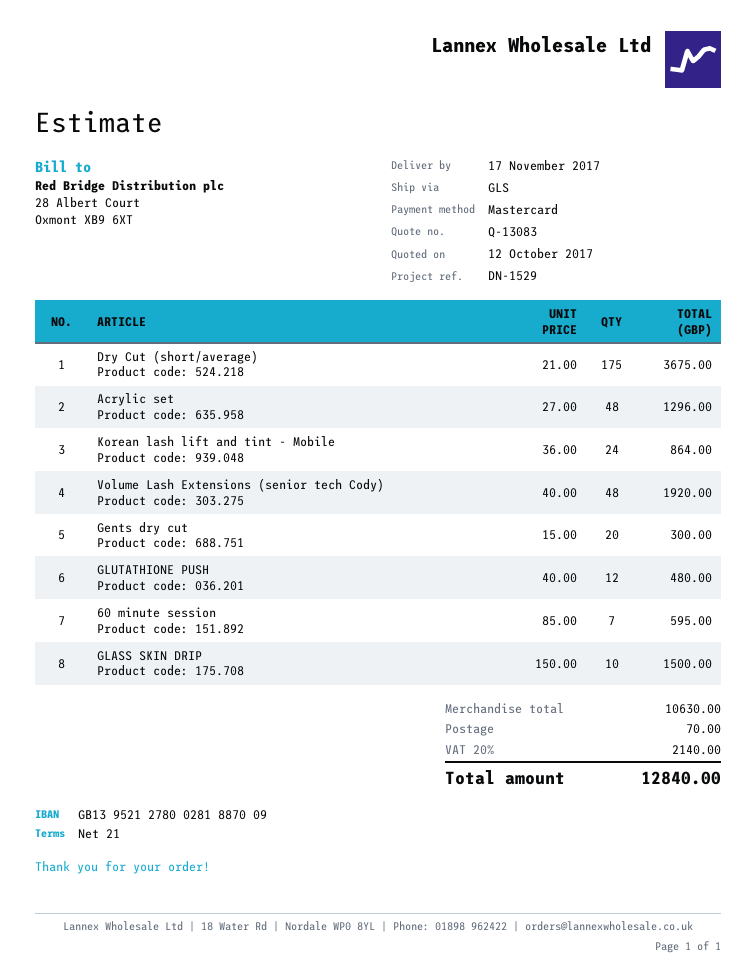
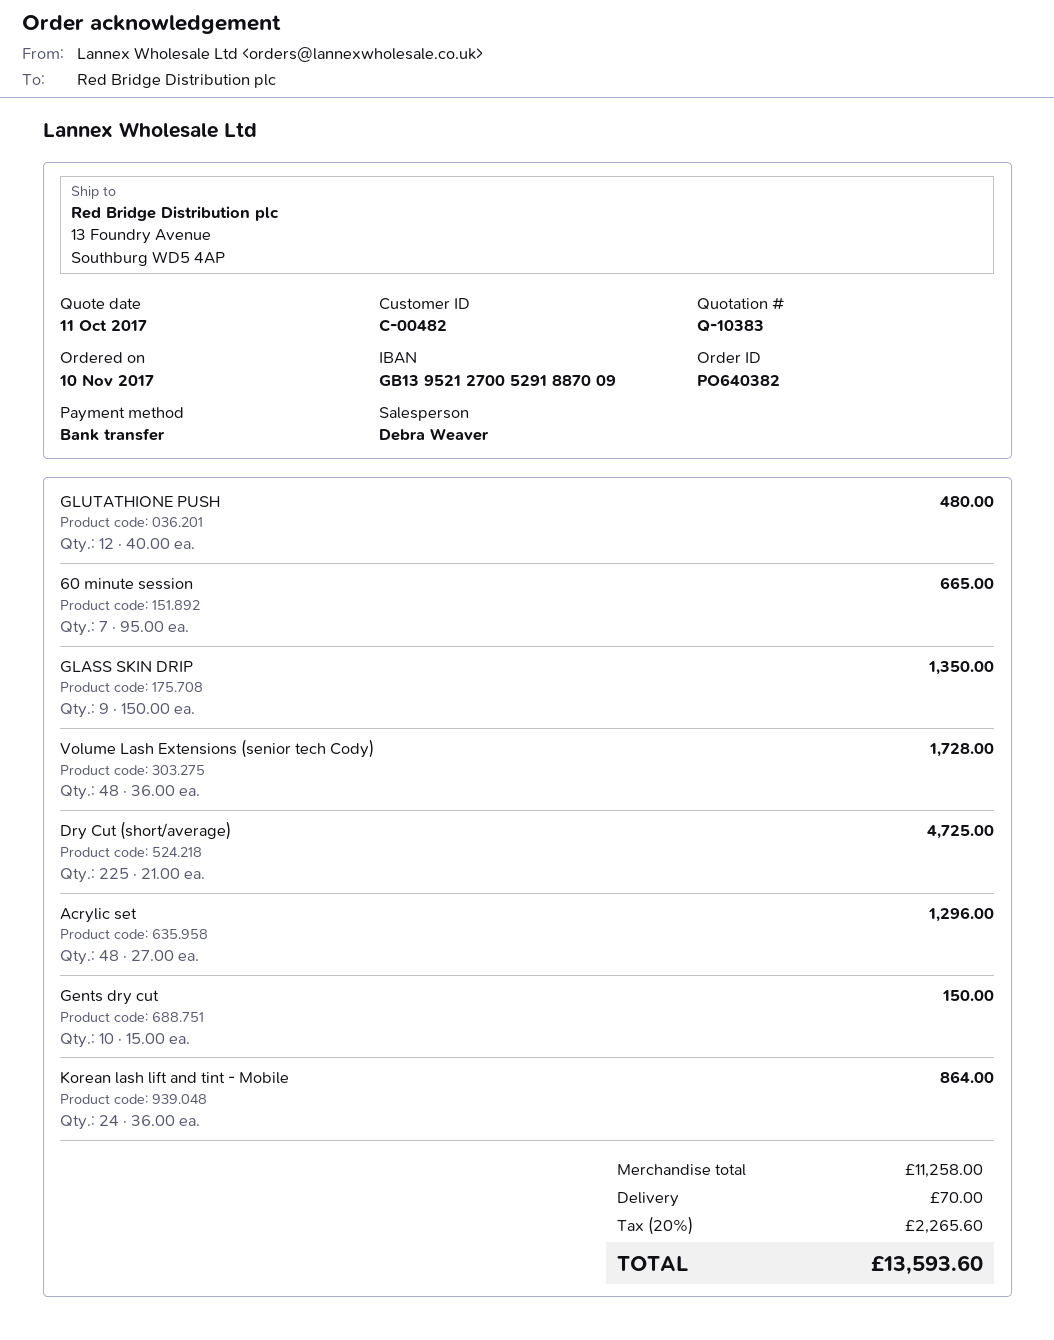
quote number: Q-13083 -> Q-10383
quote date: 2017-10-12 -> 2017-10-11
payment method: Mastercard -> bank transfer
bank account: GB13952127800281887009 -> GB13952127005291887009
Dry Cut (short/average): 175 x 21.00 = 3675.00 -> 225 x 21.00 = 4725.00
Volume Lash Extensions (senior tech Cody): 48 x 40.00 = 1920.00 -> 48 x 36.00 = 1728.00
Gents dry cut: 20 x 15.00 = 300.00 -> 10 x 15.00 = 150.00
60 minute session: 7 x 85.00 = 595.00 -> 7 x 95.00 = 665.00
GLASS SKIN DRIP: 10 x 150.00 = 1500.00 -> 9 x 150.00 = 1350.00
subtotal: 10630.00 -> 11258.00
tax: 20% = 2140.00 -> 20% = 2265.60
total: 12840.00 -> 13593.60

